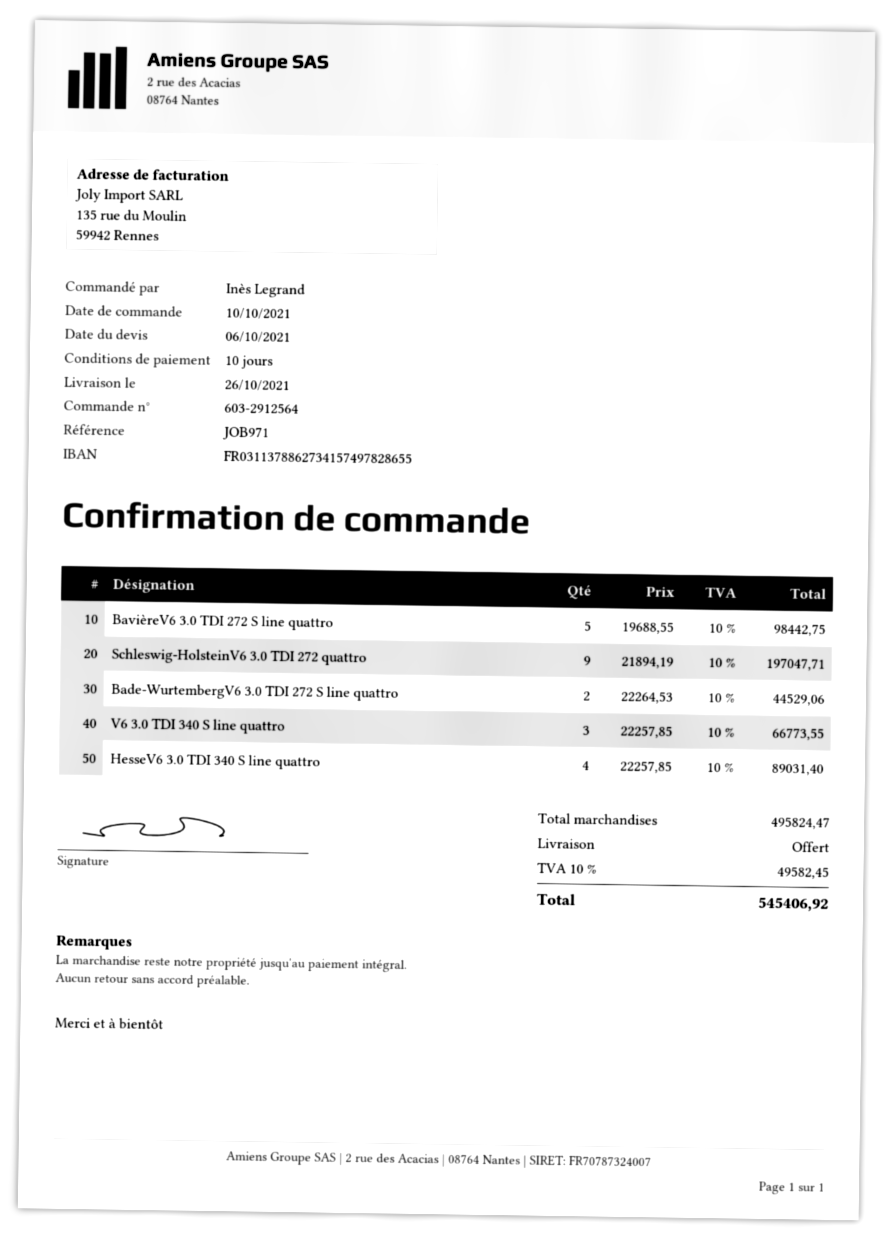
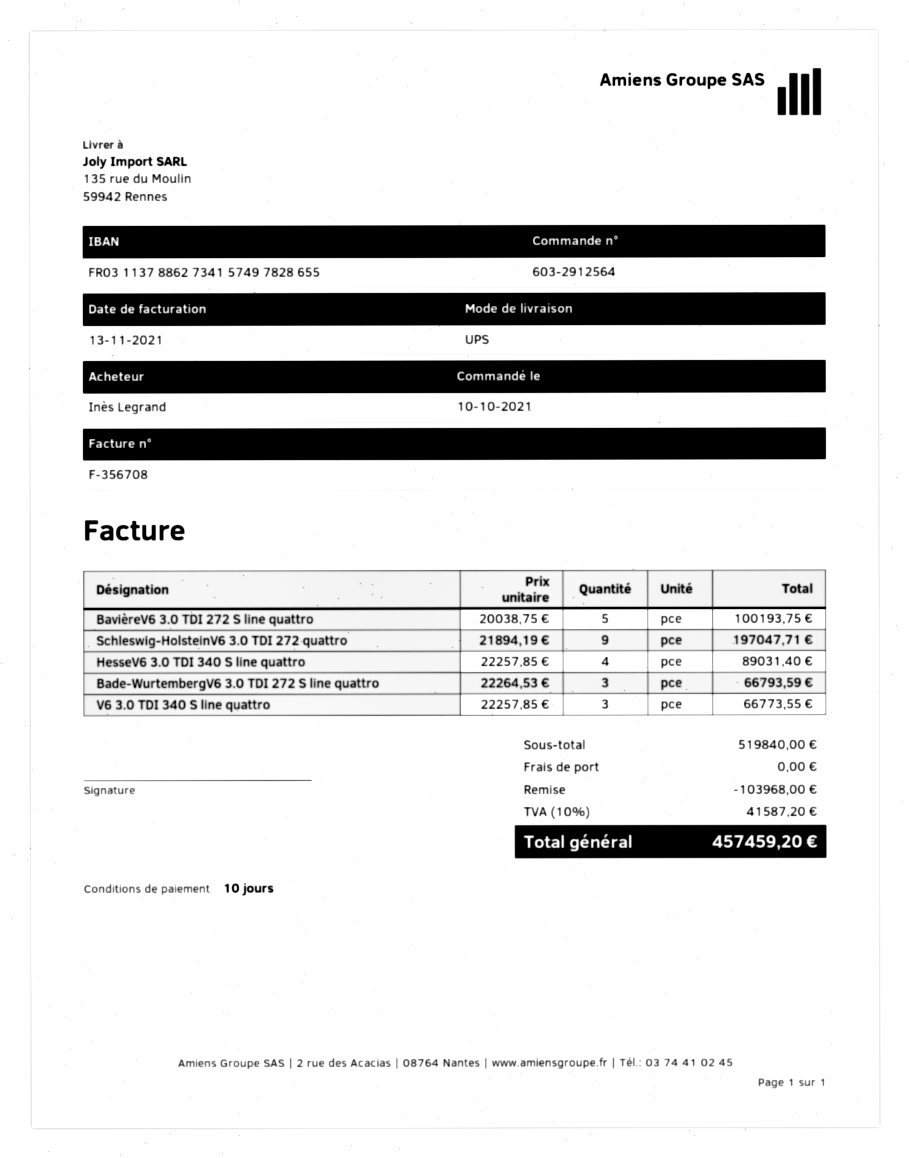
BavièreV6 3.0 TDI 272 S line quattro: 5 x 19688.55 = 98442.75 -> 5 x 20038.75 = 100193.75
Bade-WurtembergV6 3.0 TDI 272 S line quattro: 2 x 22264.53 = 44529.06 -> 3 x 22264.53 = 66793.59
subtotal: 495824.47 -> 519840.00
discount: none -> 103968.00
tax: 10% = 49582.45 -> 10% = 41587.20
total: 545406.92 -> 457459.20

